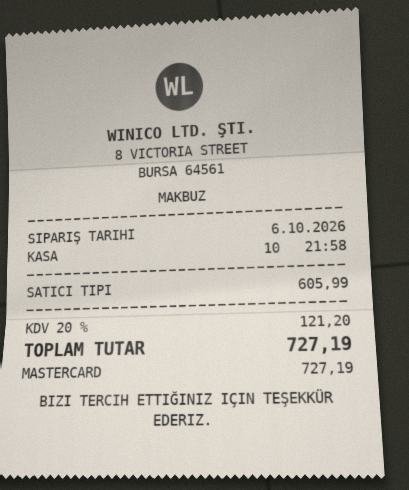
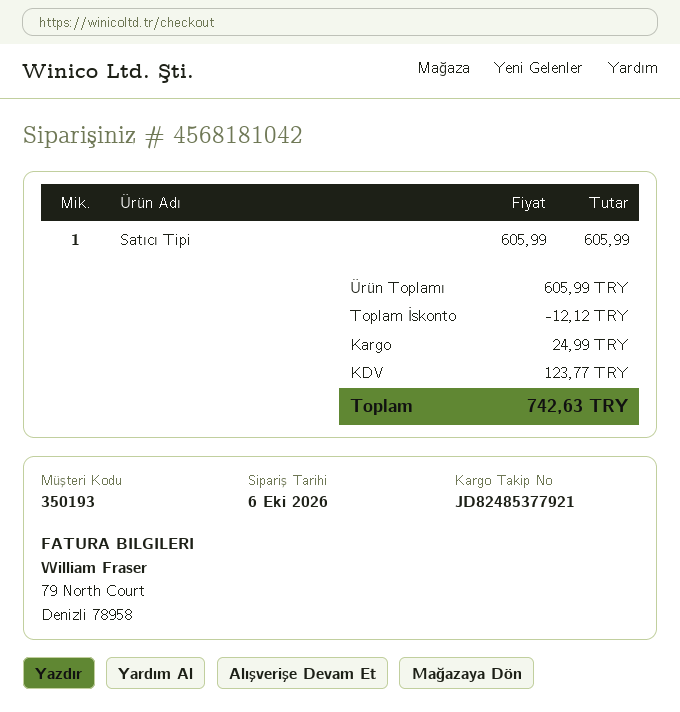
discount: none -> 12.12
shipping: none -> 24.99
tax: 121.20 -> 123.77
total: 727.19 -> 742.63

